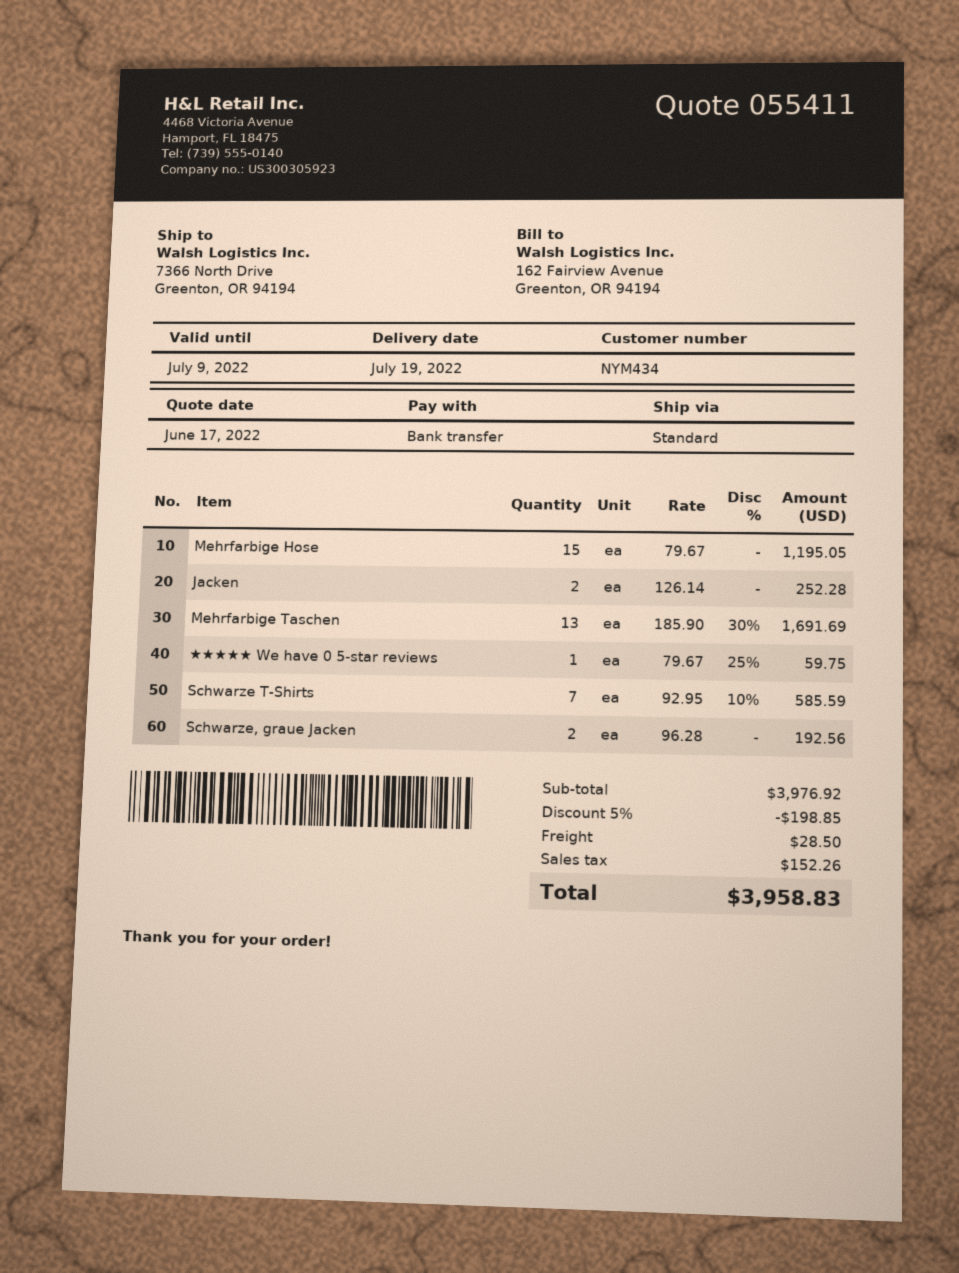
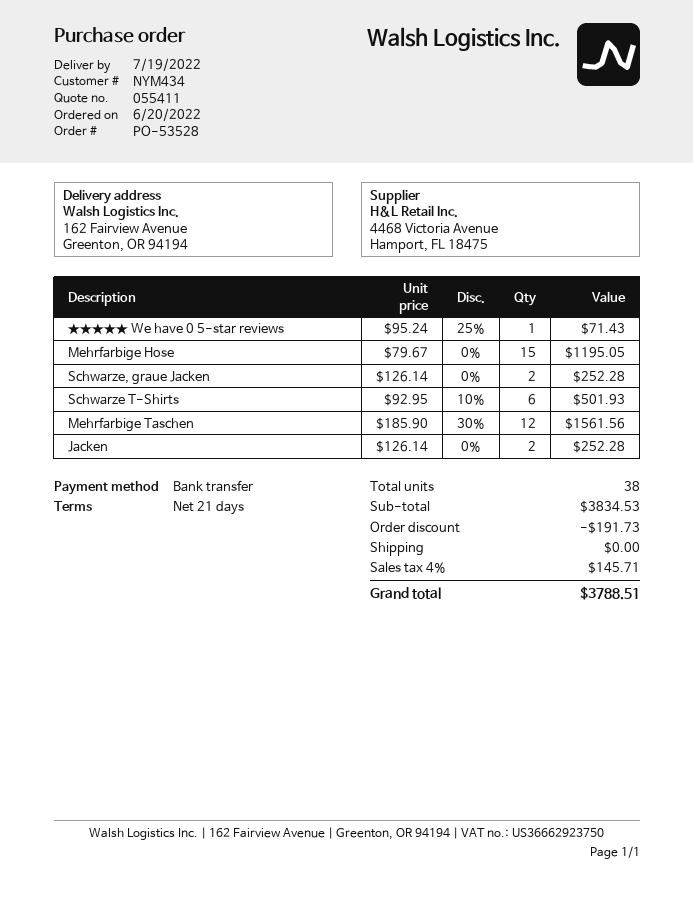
ship to: 7366 North Drive, Greenton, OR 94194 -> 162 Fairview Avenue, Greenton, OR 94194
Mehrfarbige Taschen: 13 x 185.90 - 30% = 1691.69 -> 12 x 185.90 - 30% = 1561.56
★★★★★ We have 0 5-star reviews: 1 x 79.67 - 25% = 59.75 -> 1 x 95.24 - 25% = 71.43
Schwarze T-Shirts: 7 x 92.95 - 10% = 585.59 -> 6 x 92.95 - 10% = 501.93
Schwarze, graue Jacken: 2 x 96.28 = 192.56 -> 2 x 126.14 = 252.28
subtotal: 3976.92 -> 3834.53
discount: 198.85 -> 191.73
shipping: 28.50 -> 0.00
tax: 152.26 -> 145.71
total: 3958.83 -> 3788.51

